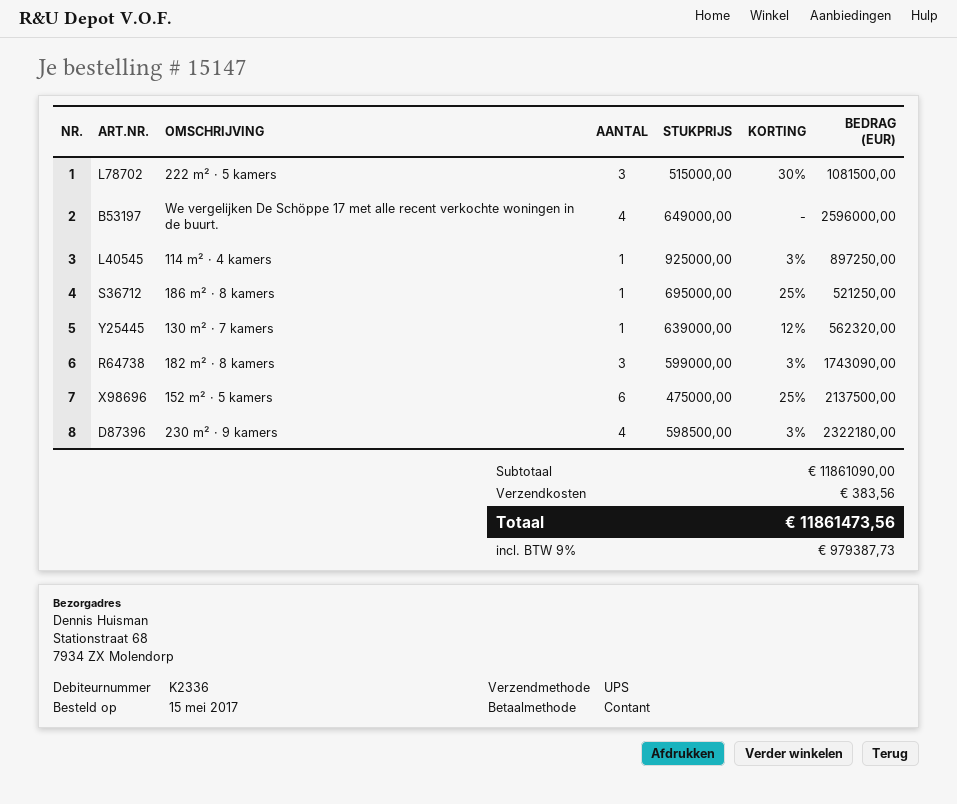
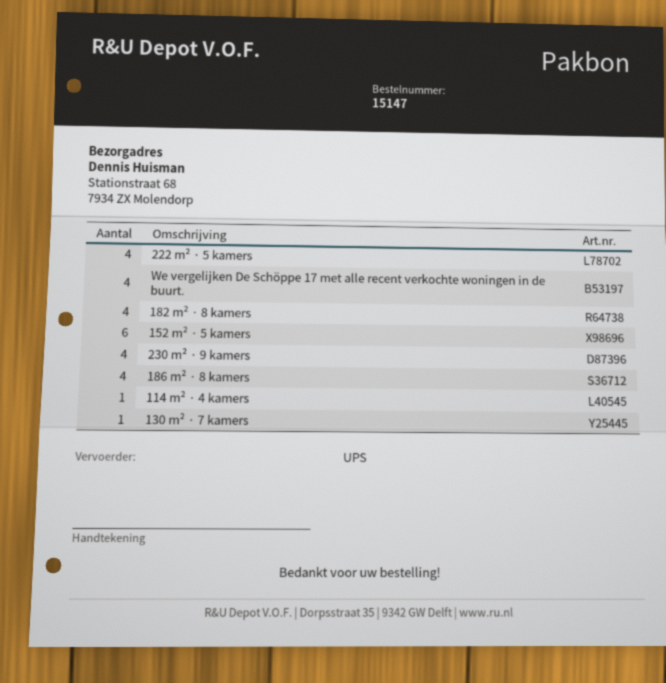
222 m² · 5 kamers: 3 -> 4
186 m² · 8 kamers: 1 -> 4
182 m² · 8 kamers: 3 -> 4

